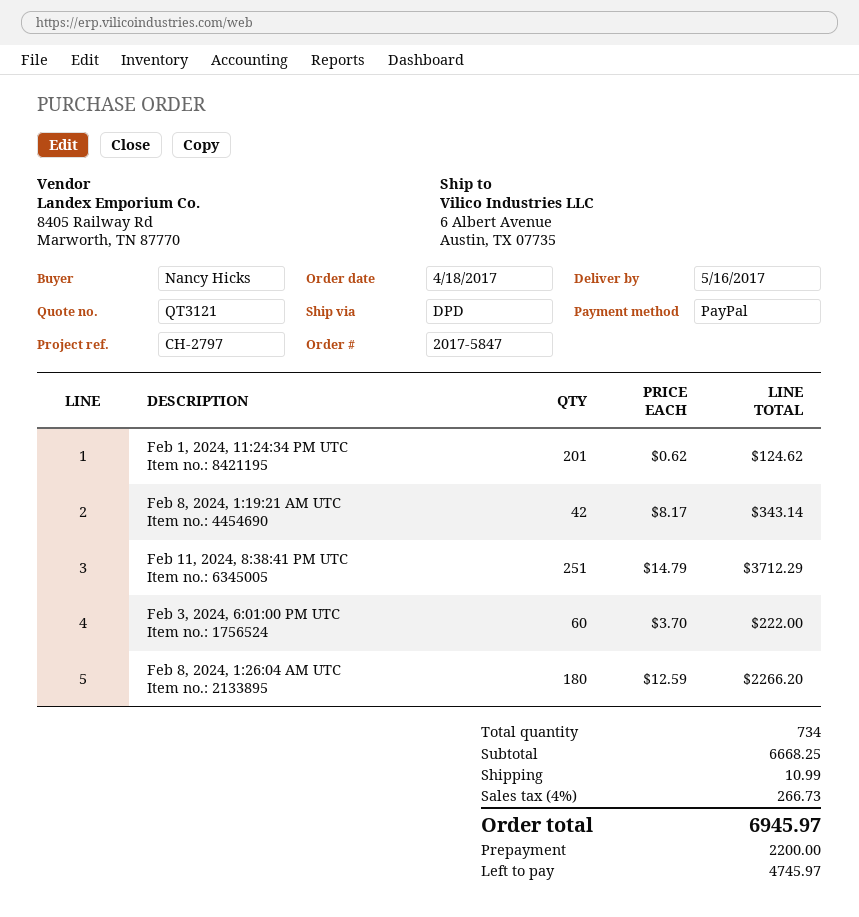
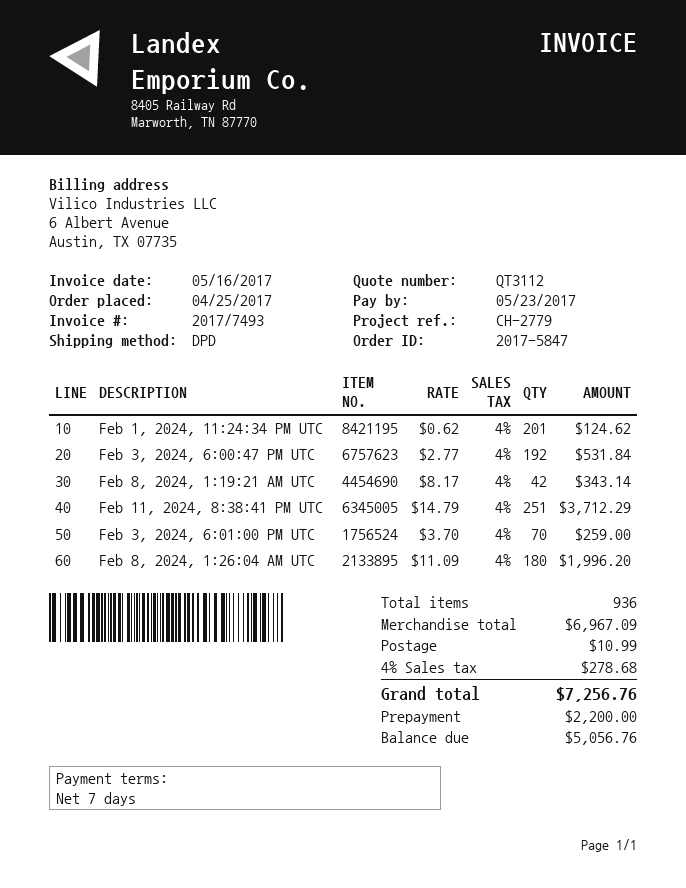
quote number: QT3121 -> QT3112
order date: 2017-04-18 -> 2017-04-25
reference: CH-2797 -> CH-2779
Feb 3, 2024, 6:01:00 PM UTC: 60 x 3.70 = 222.00 -> 70 x 3.70 = 259.00
Feb 8, 2024, 1:26:04 AM UTC: 180 x 12.59 = 2266.20 -> 180 x 11.09 = 1996.20
Feb 3, 2024, 6:00:47 PM UTC: none -> 192 x 2.77 = 531.84
total quantity: 734 -> 936
subtotal: 6668.25 -> 6967.09
tax: 4% = 266.73 -> 4% = 278.68
total: 6945.97 -> 7256.76
balance: 4745.97 -> 5056.76

